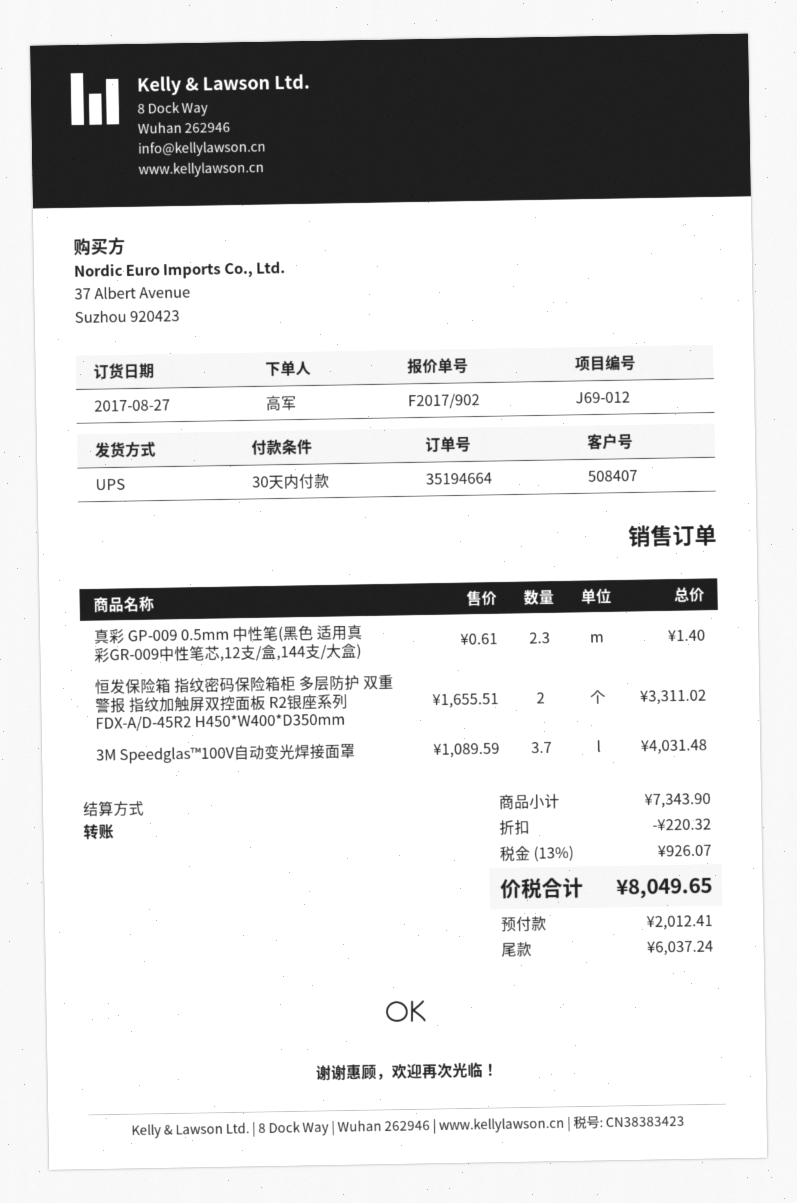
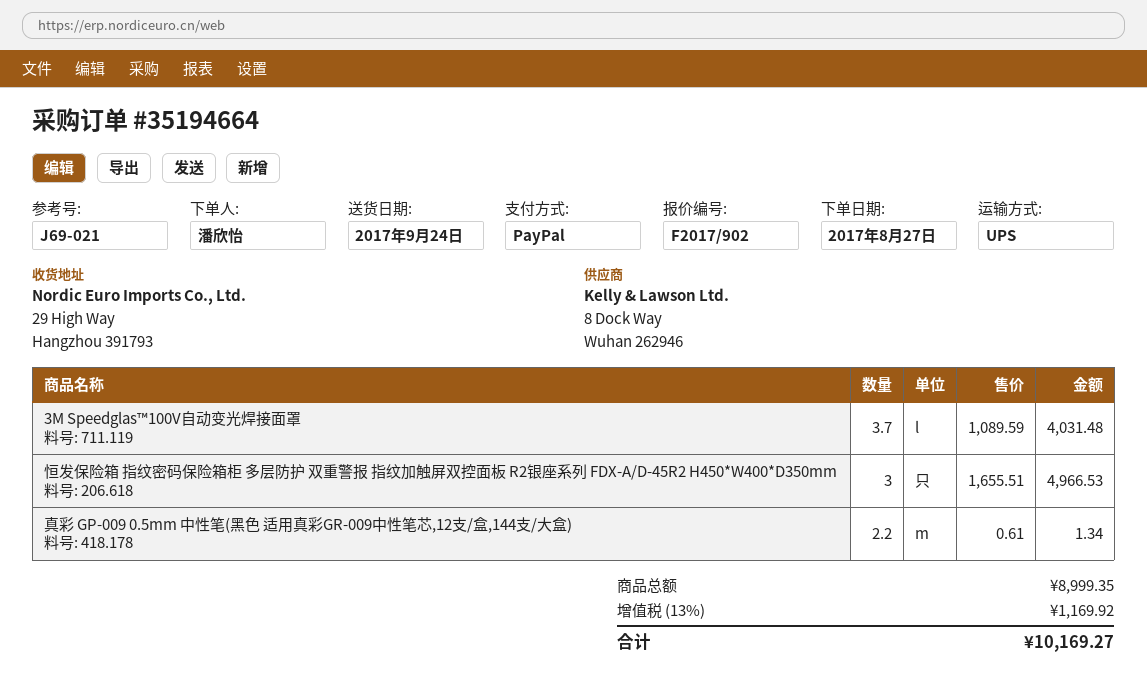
reference: J69-012 -> J69-021
ordered by: 高军 -> 潘欣怡
payment method: bank transfer -> PayPal
真彩 GP-009 0.5mm 中性笔(黑色 适用真彩GR-009中性笔芯,12支/盒,144支/大盒): 2.3 x 0.61 = 1.40 -> 2.2 x 0.61 = 1.34
恒发保险箱 指纹密码保险箱柜 多层防护 双重警报 指纹加触屏双控面板 R2银座系列 FDX-A/D-45R2 H450*W400*D350mm: 2 x 1655.51 = 3311.02 -> 3 x 1655.51 = 4966.53
subtotal: 7343.90 -> 8999.35
discount: 220.32 -> none
tax: 13% = 926.07 -> 13% = 1169.92
total: 8049.65 -> 10169.27

